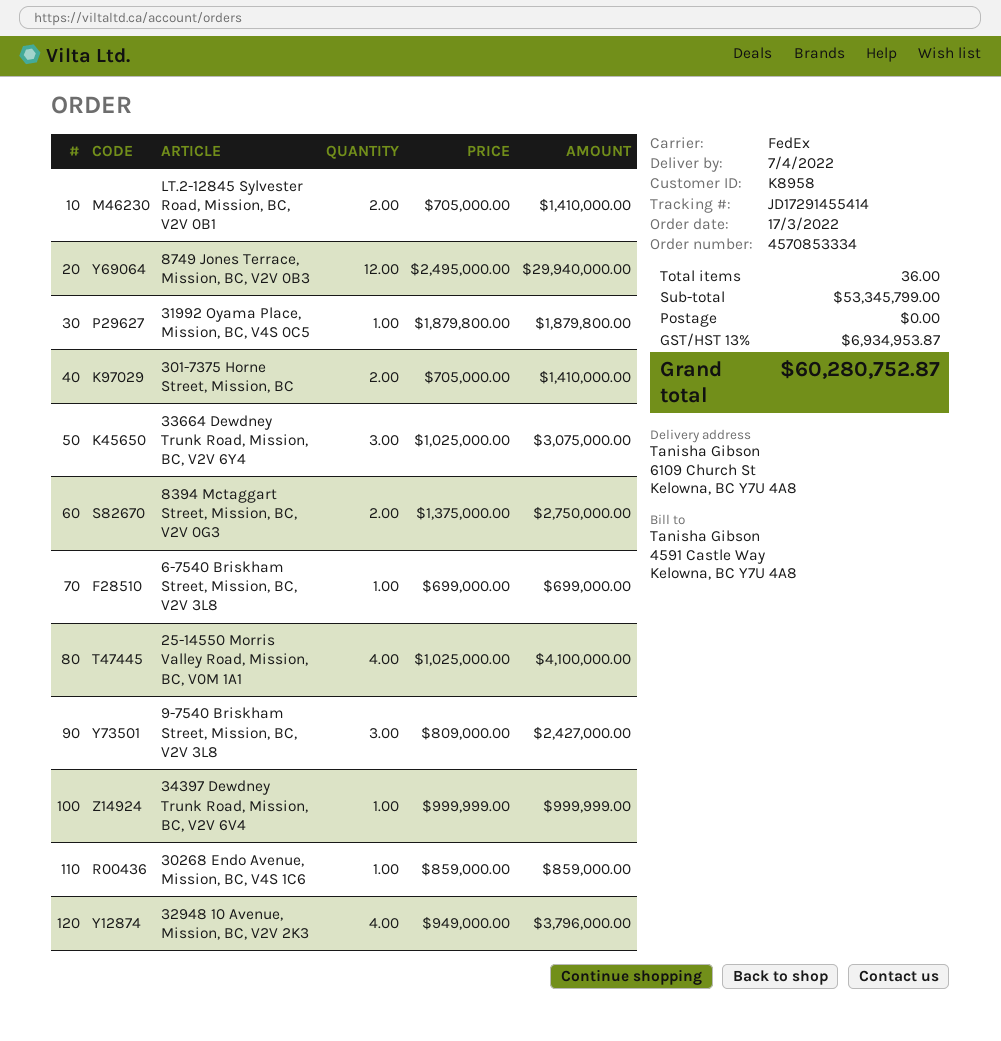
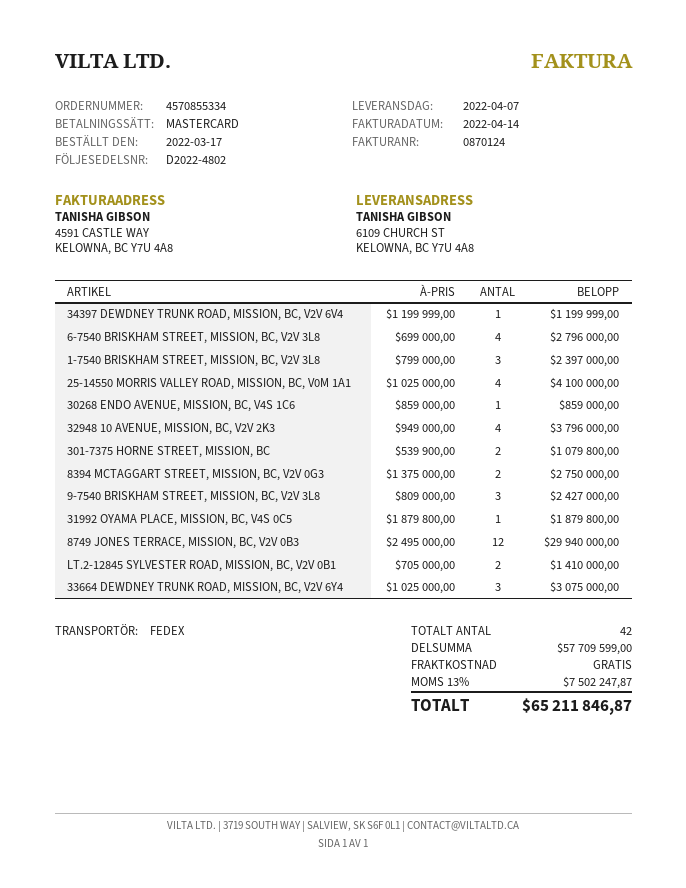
order number: 4570853334 -> 4570855334
301-7375 Horne Street, Mission, BC: 2 x 705000.00 = 1410000.00 -> 2 x 539900.00 = 1079800.00
6-7540 Briskham Street, Mission, BC, V2V 3L8: 1 x 699000.00 = 699000.00 -> 4 x 699000.00 = 2796000.00
34397 Dewdney Trunk Road, Mission, BC, V2V 6V4: 1 x 999999.00 = 999999.00 -> 1 x 1199999.00 = 1199999.00
1-7540 BRISKHAM STREET, MISSION, BC, V2V 3L8: none -> 3 x 799000.00 = 2397000.00
total quantity: 36 -> 42
subtotal: 53345799.00 -> 57709599.00
tax: 13% = 6934953.87 -> 13% = 7502247.87
total: 60280752.87 -> 65211846.87

